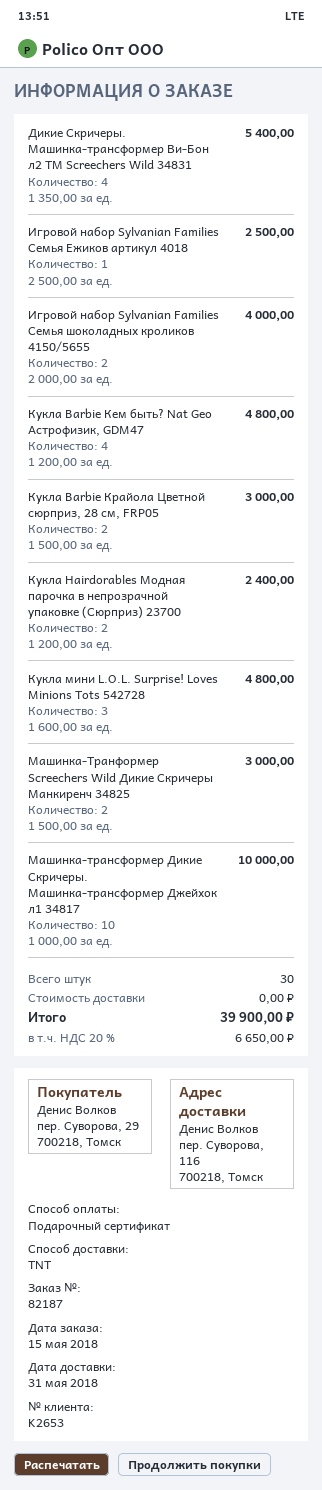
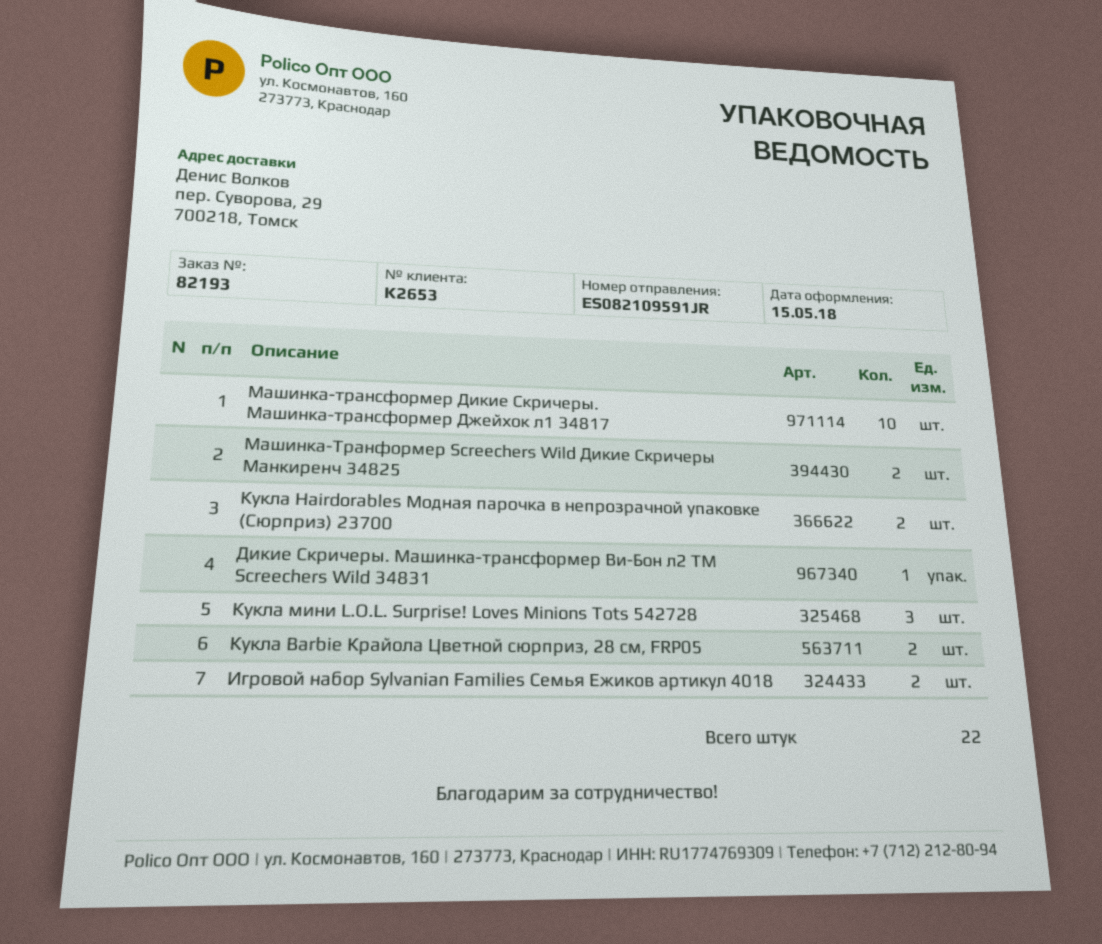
order number: 82187 -> 82193
ship to: пер. Суворова, 116, 700218, Томск -> пер. Суворова, 29, 700218, Томск
Дикие Скричеры. Машинка-трансформер Ви-Бон л2 ТМ Screechers Wild 34831: 4 -> 1
Игровой набор Sylvanian Families Семья Ежиков артикул 4018: 1 -> 2
Игровой набор Sylvanian Families Семья шоколадных кроликов 4150/5655: 2 -> none
Кукла Barbie Кем быть? Nat Geo Астрофизик, GDM47: 4 -> none
total quantity: 30 -> 22

